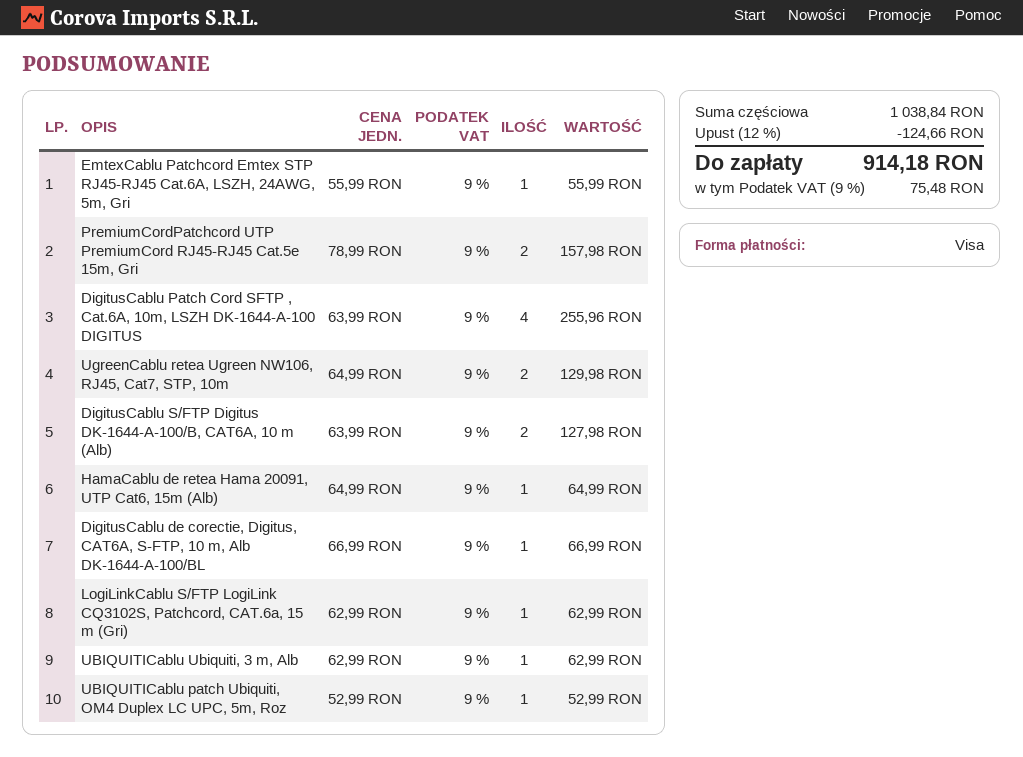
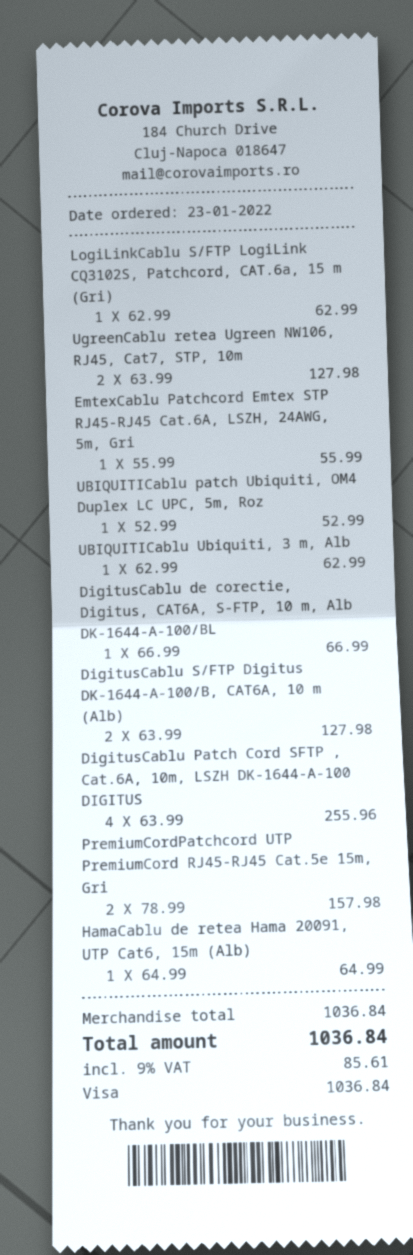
UgreenCablu retea Ugreen NW106, RJ45, Cat7, STP, 10m: 2 x 64.99 = 129.98 -> 2 x 63.99 = 127.98
subtotal: 1038.84 -> 1036.84
discount: 12% = 124.66 -> none
tax: 9% = 75.48 -> 9% = 85.61
total: 914.18 -> 1036.84

